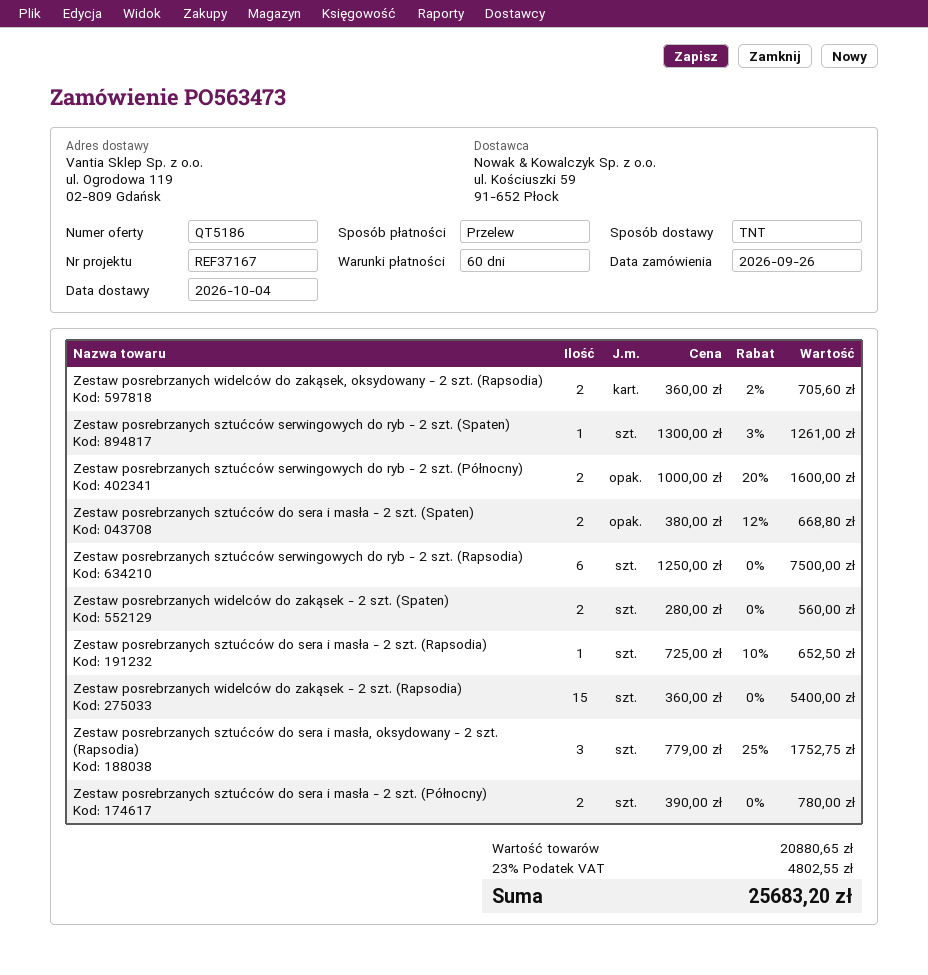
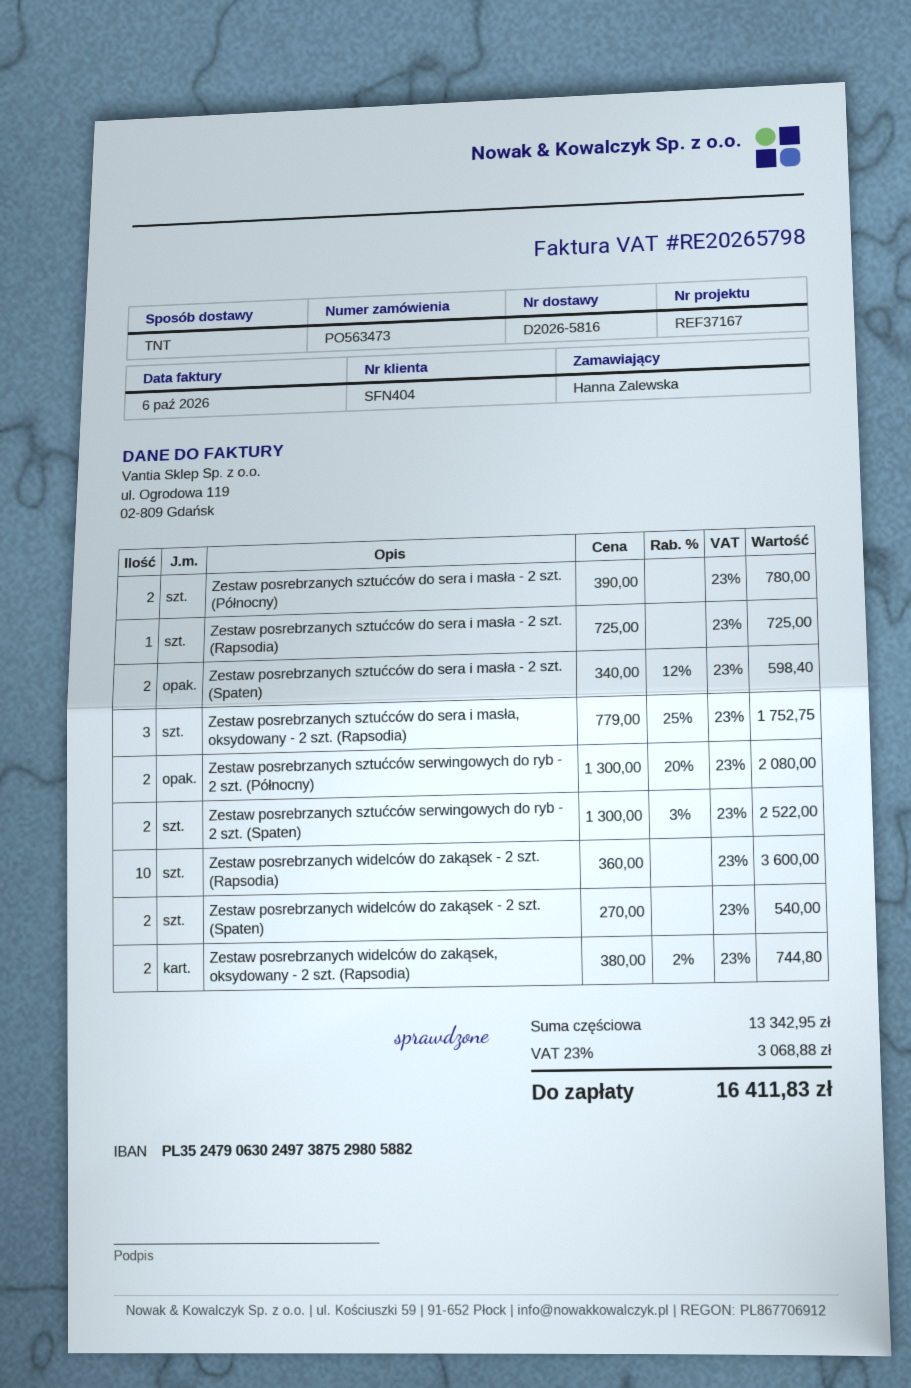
Zestaw posrebrzanych widelców do zakąsek, oksydowany - 2 szt. (Rapsodia): 2 x 360.00 - 2% = 705.60 -> 2 x 380.00 - 2% = 744.80
Zestaw posrebrzanych sztućców serwingowych do ryb - 2 szt. (Spaten): 1 x 1300.00 - 3% = 1261.00 -> 2 x 1300.00 - 3% = 2522.00
Zestaw posrebrzanych sztućców serwingowych do ryb - 2 szt. (Północny): 2 x 1000.00 - 20% = 1600.00 -> 2 x 1300.00 - 20% = 2080.00
Zestaw posrebrzanych sztućców do sera i masła - 2 szt. (Spaten): 2 x 380.00 - 12% = 668.80 -> 2 x 340.00 - 12% = 598.40
Zestaw posrebrzanych sztućców serwingowych do ryb - 2 szt. (Rapsodia): 6 x 1250.00 = 7500.00 -> none
Zestaw posrebrzanych widelców do zakąsek - 2 szt. (Spaten): 2 x 280.00 = 560.00 -> 2 x 270.00 = 540.00
Zestaw posrebrzanych sztućców do sera i masła - 2 szt. (Rapsodia): 1 x 725.00 - 10% = 652.50 -> 1 x 725.00 = 725.00
Zestaw posrebrzanych widelców do zakąsek - 2 szt. (Rapsodia): 15 x 360.00 = 5400.00 -> 10 x 360.00 = 3600.00
subtotal: 20880.65 -> 13342.95
tax: 23% = 4802.55 -> 23% = 3068.88
total: 25683.20 -> 16411.83

